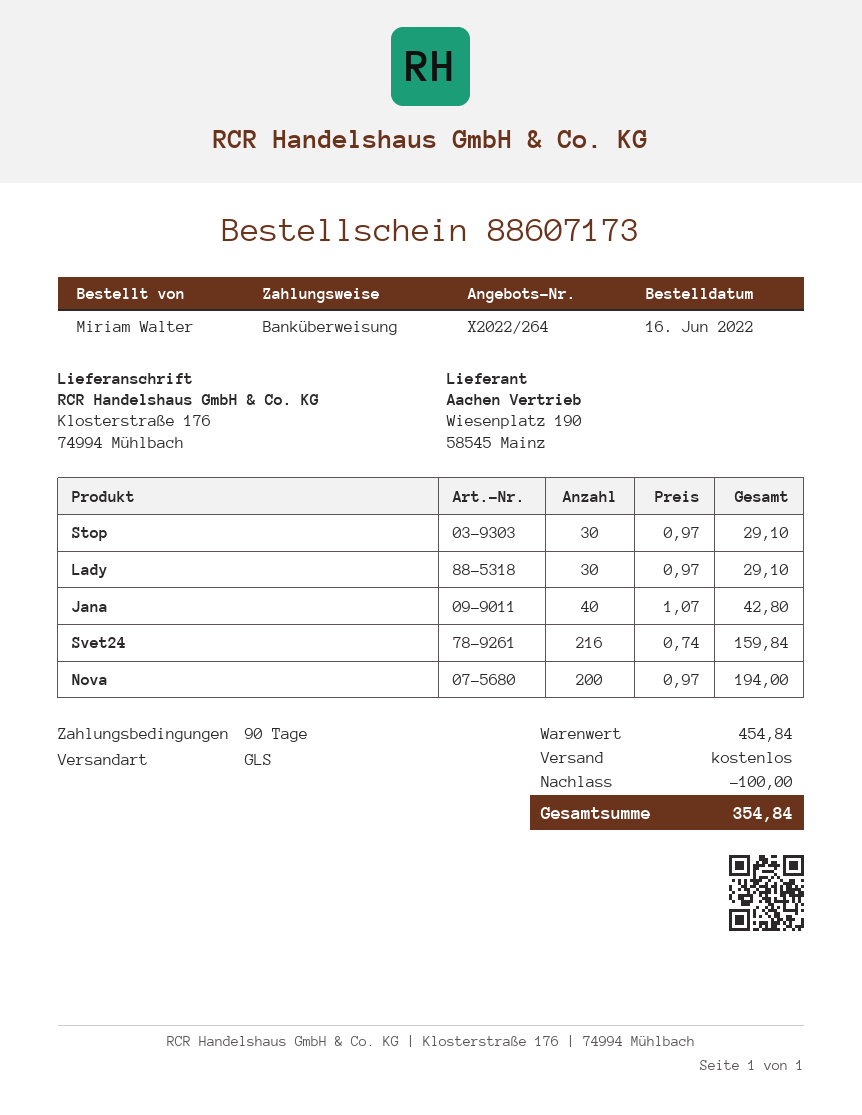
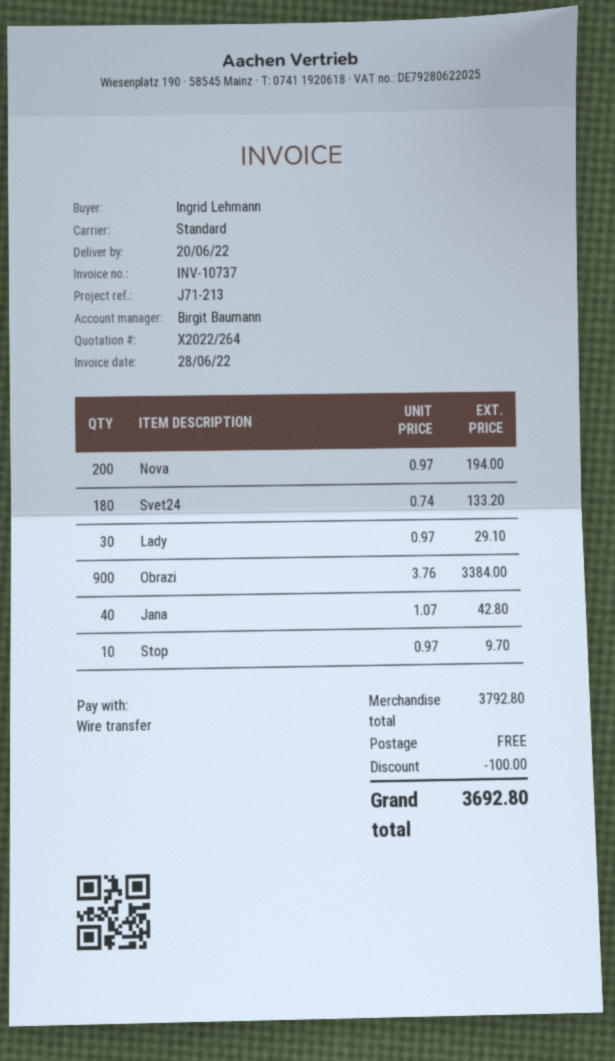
ordered by: Miriam Walter -> Ingrid Lehmann
shipping method: GLS -> standard
Stop: 30 x 0.97 = 29.10 -> 10 x 0.97 = 9.70
Svet24: 216 x 0.74 = 159.84 -> 180 x 0.74 = 133.20
Obrazi: none -> 900 x 3.76 = 3384.00
subtotal: 454.84 -> 3792.80
total: 354.84 -> 3692.80

